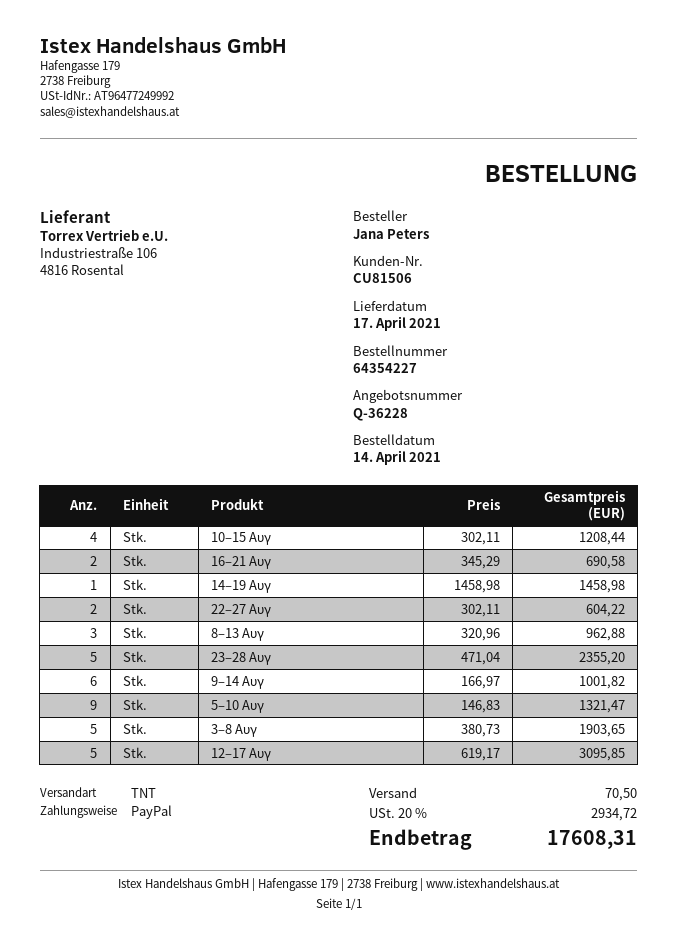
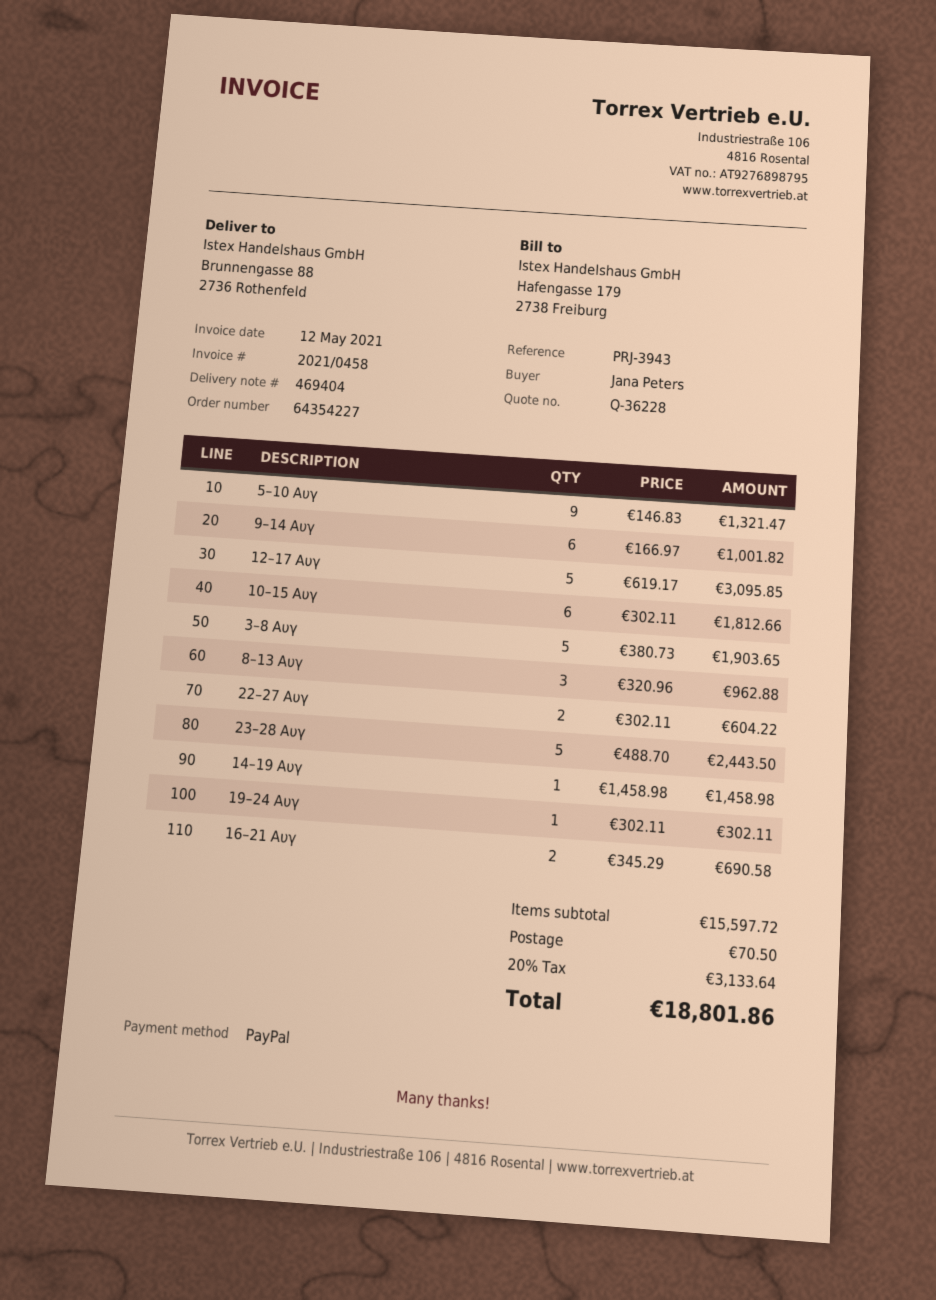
10–15 Αυγ: 4 x 302.11 = 1208.44 -> 6 x 302.11 = 1812.66
23–28 Αυγ: 5 x 471.04 = 2355.20 -> 5 x 488.70 = 2443.50
19–24 Αυγ: none -> 1 x 302.11 = 302.11
tax: 20% = 2934.72 -> 20% = 3133.64
total: 17608.31 -> 18801.86

